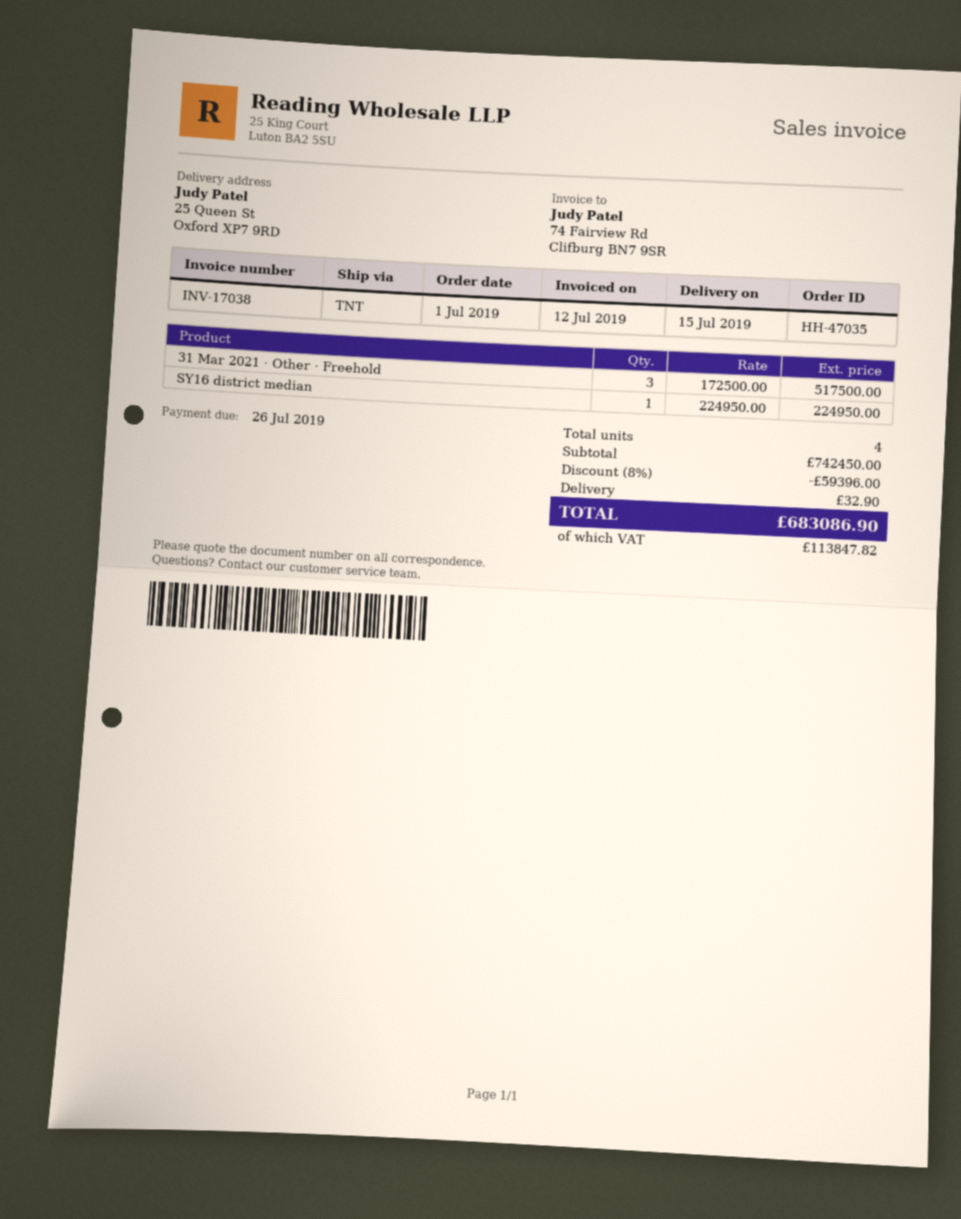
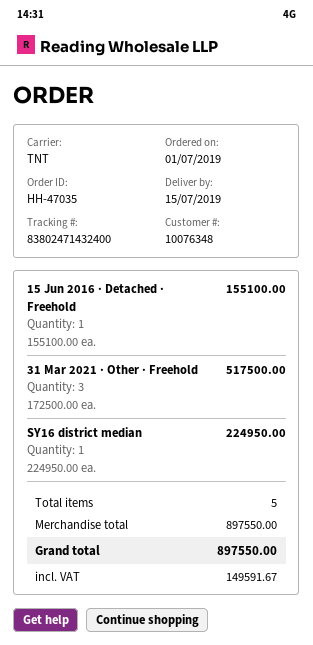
15 Jun 2016 · Detached · Freehold: none -> 1 x 155100.00 = 155100.00
total quantity: 4 -> 5
subtotal: 742450.00 -> 897550.00
discount: 8% = 59396.00 -> none
shipping: 32.90 -> none
tax: 113847.82 -> 149591.67
total: 683086.90 -> 897550.00

